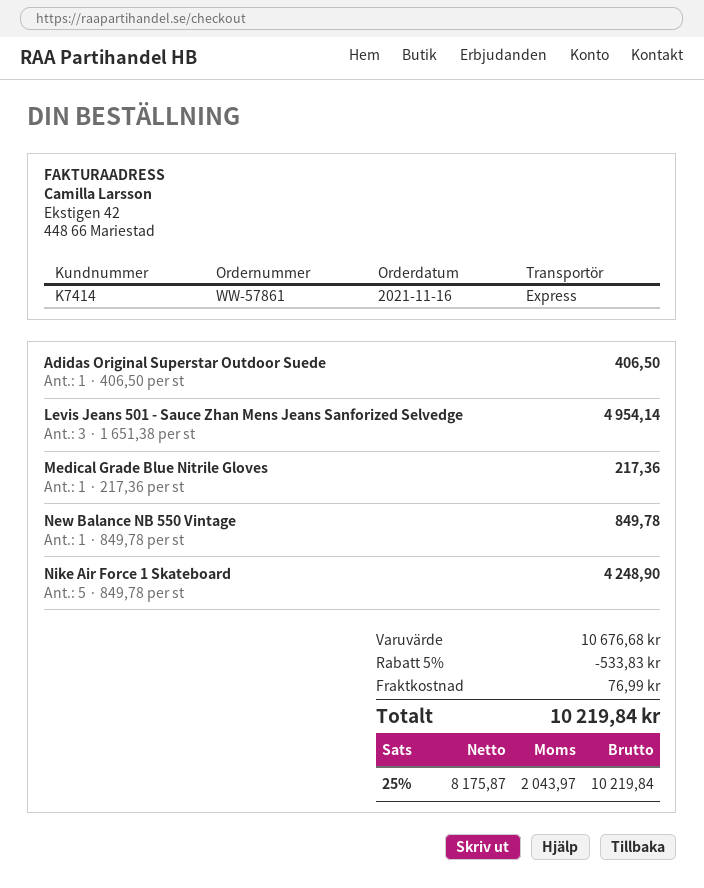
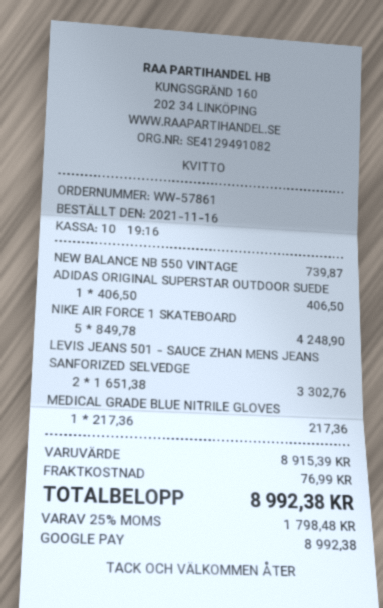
Levis Jeans 501 - Sauce Zhan Mens Jeans Sanforized Selvedge: 3 x 1651.38 = 4954.14 -> 2 x 1651.38 = 3302.76
New Balance NB 550 Vintage: 1 x 849.78 = 849.78 -> 1 x 739.87 = 739.87
subtotal: 10676.68 -> 8915.39
discount: 5% = 533.83 -> none
tax: 25% = 2043.97 -> 25% = 1798.48
total: 10219.84 -> 8992.38

